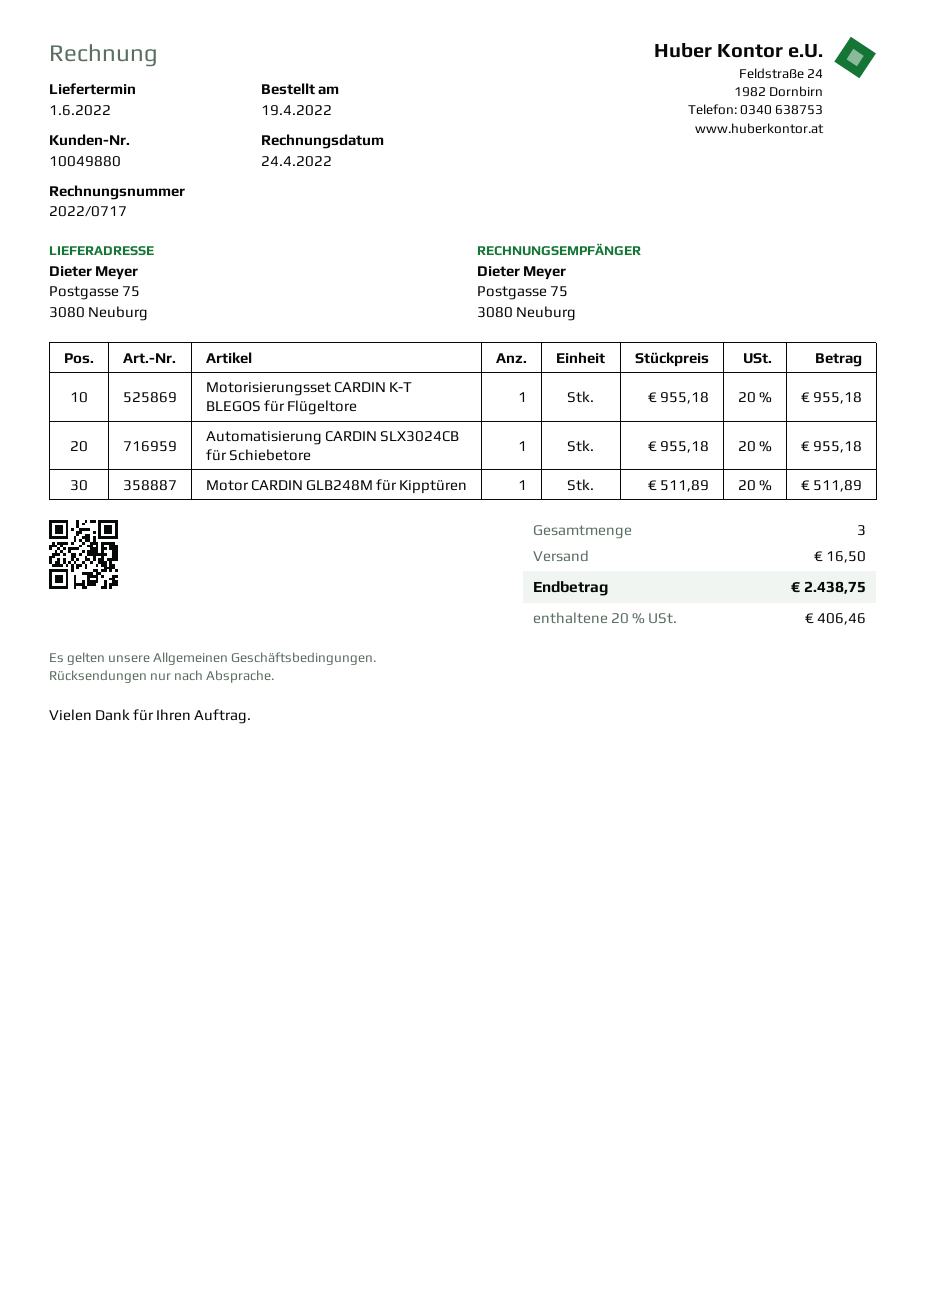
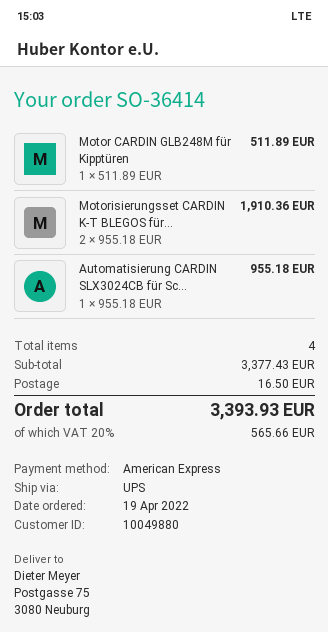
Motorisierungsset CARDIN K-T BLEGOS für Flügeltore: 1 x 955.18 = 955.18 -> 2 x 955.18 = 1910.36
total quantity: 3 -> 4
tax: 20% = 406.46 -> 20% = 565.66
total: 2438.75 -> 3393.93

